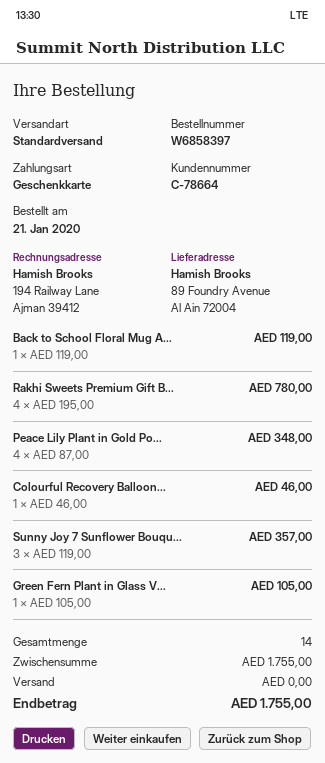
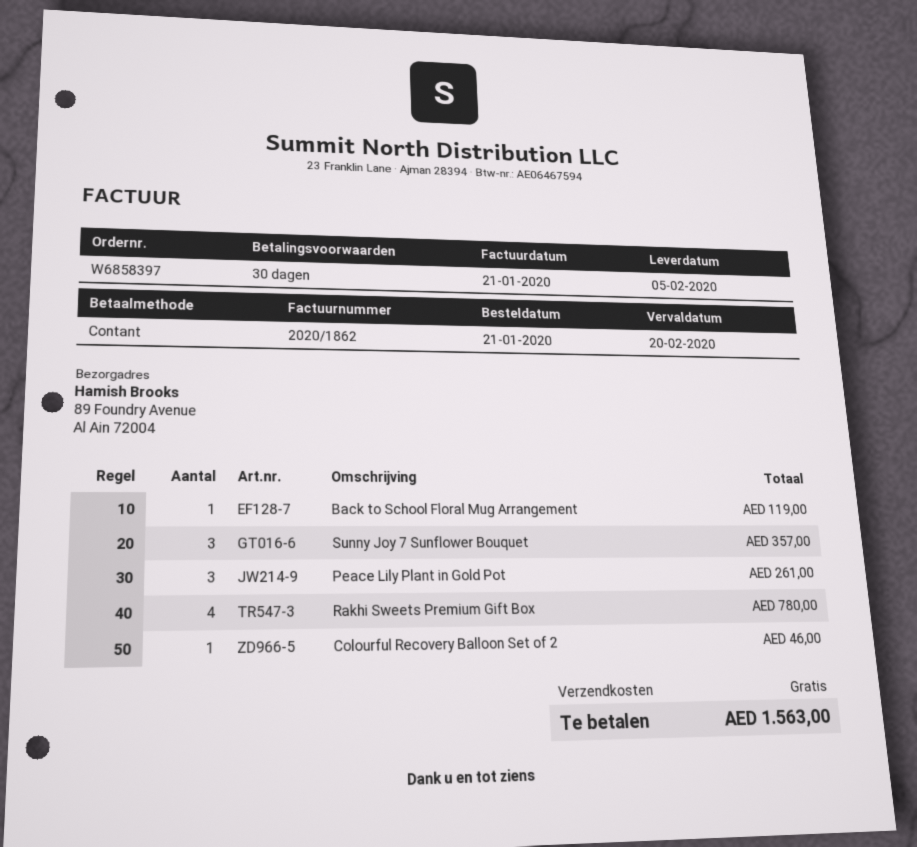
payment method: gift card -> cash
Peace Lily Plant in Gold Po...: 4 for 348.00 -> 3 for 261.00
Green Fern Plant in Glass V...: 1 for 105.00 -> none
total: 1755.00 -> 1563.00

